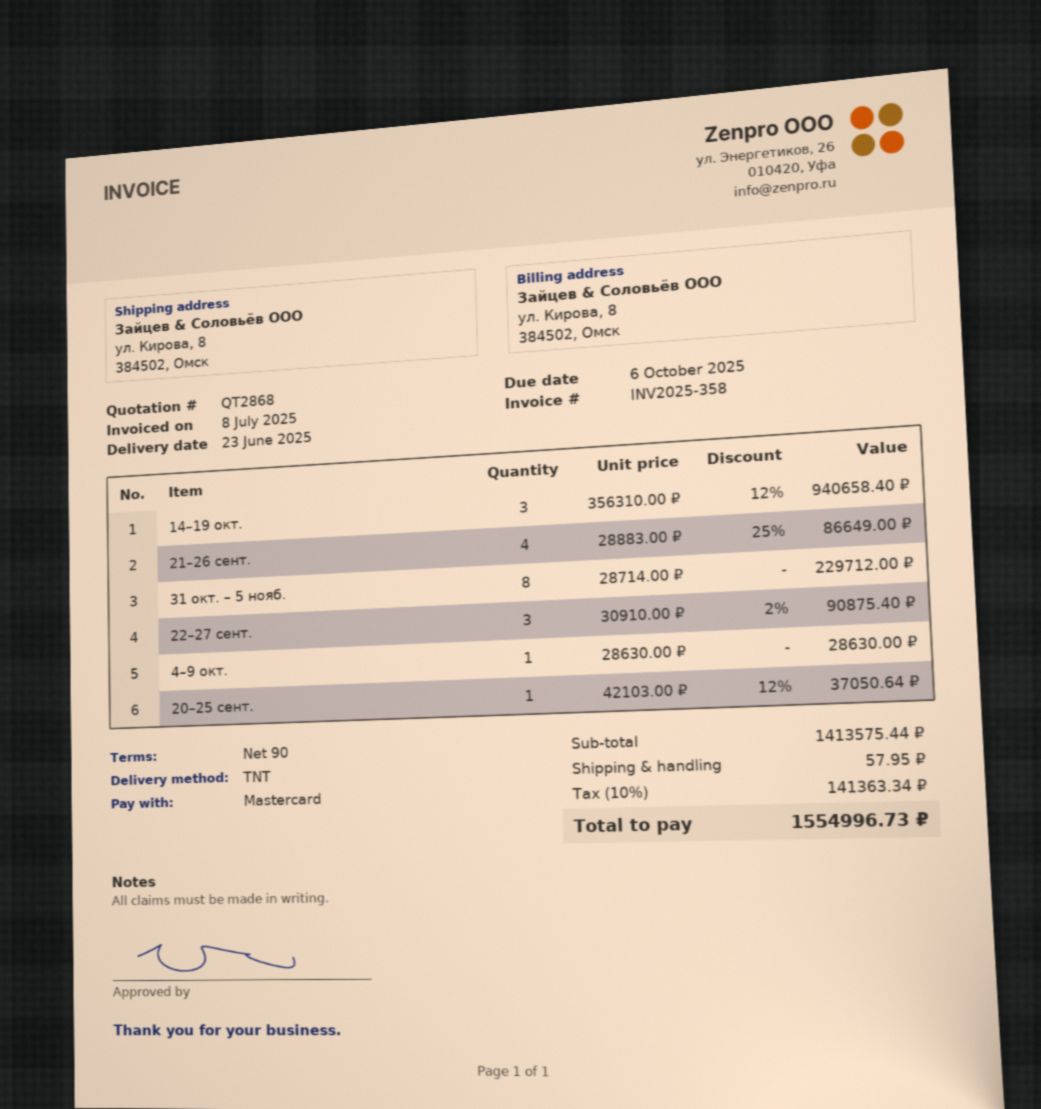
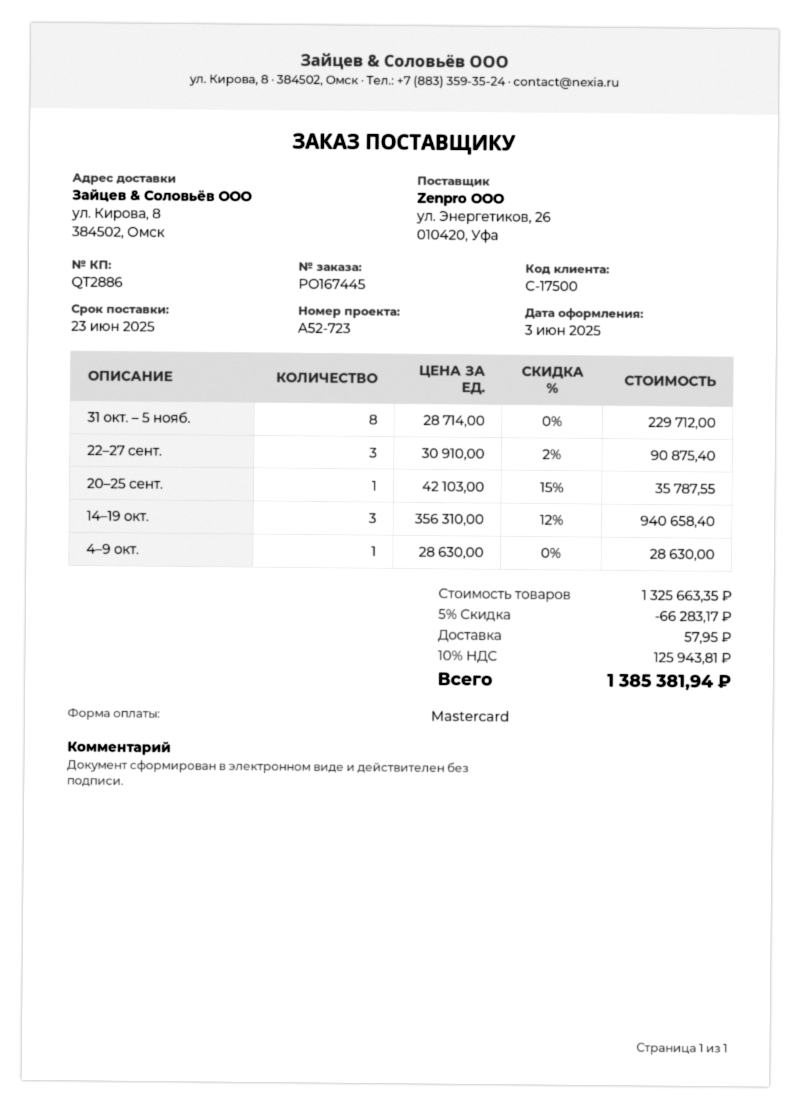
quote number: QT2868 -> QT2886
21–26 сент.: 4 x 28883.00 - 25% = 86649.00 -> none
20–25 сент.: 1 x 42103.00 - 12% = 37050.64 -> 1 x 42103.00 - 15% = 35787.55
subtotal: 1413575.44 -> 1325663.35
discount: none -> 5% = 66283.17
tax: 10% = 141363.34 -> 10% = 125943.81
total: 1554996.73 -> 1385381.94

